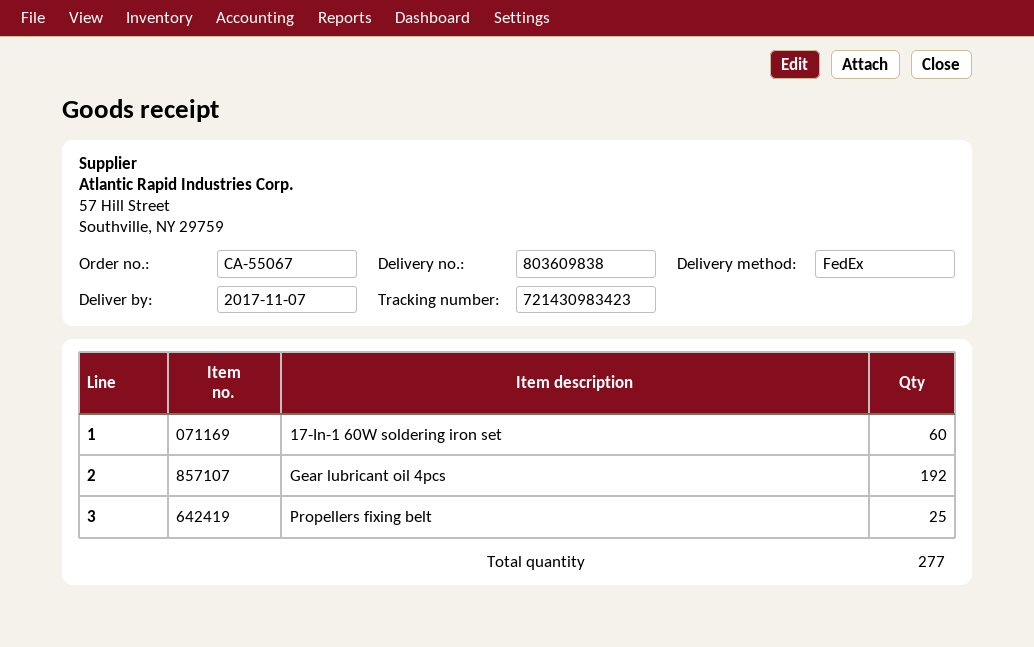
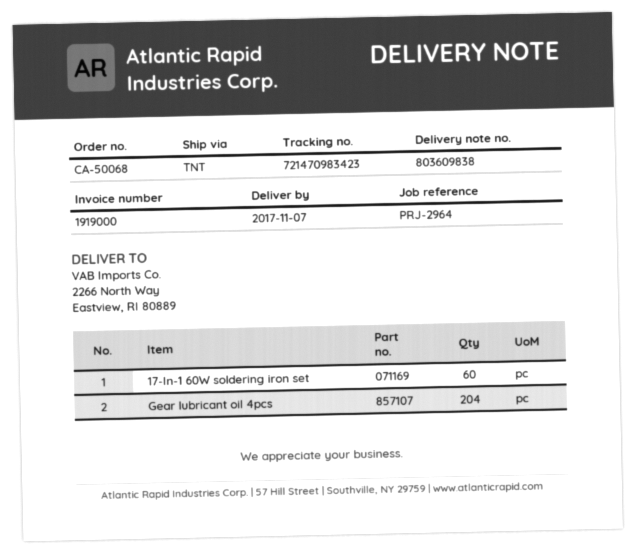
order number: CA-55067 -> CA-50068
shipping method: FedEx -> TNT
tracking number: 721430983423 -> 721470983423
Gear lubricant oil 4pcs: 192 -> 204
Propellers fixing belt: 25 -> none

